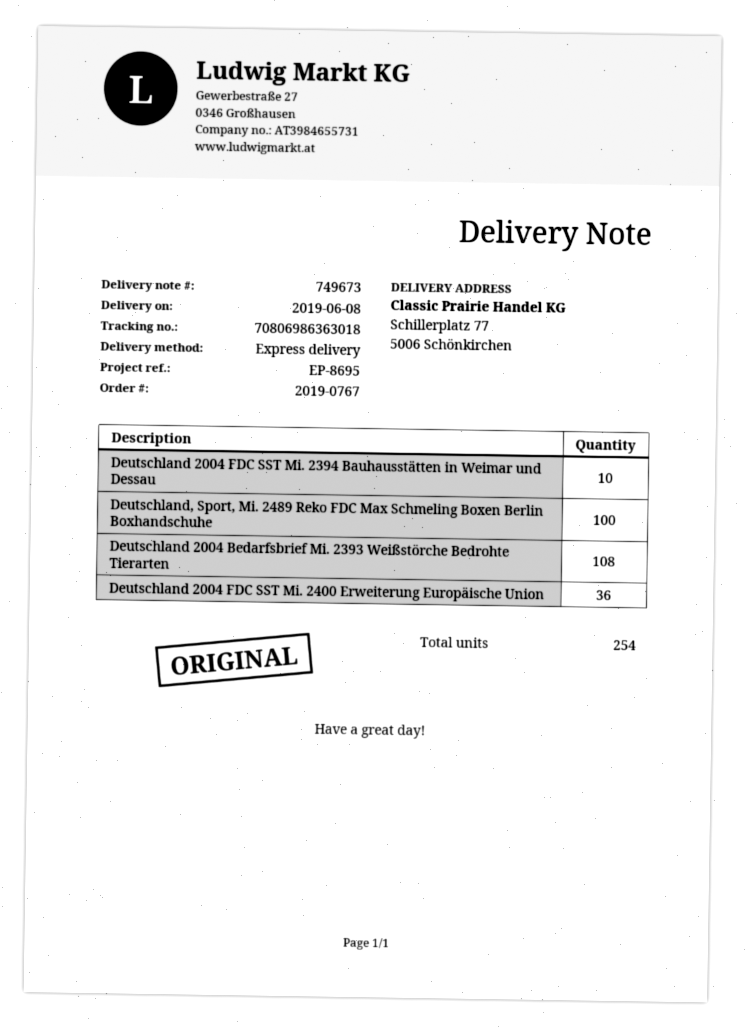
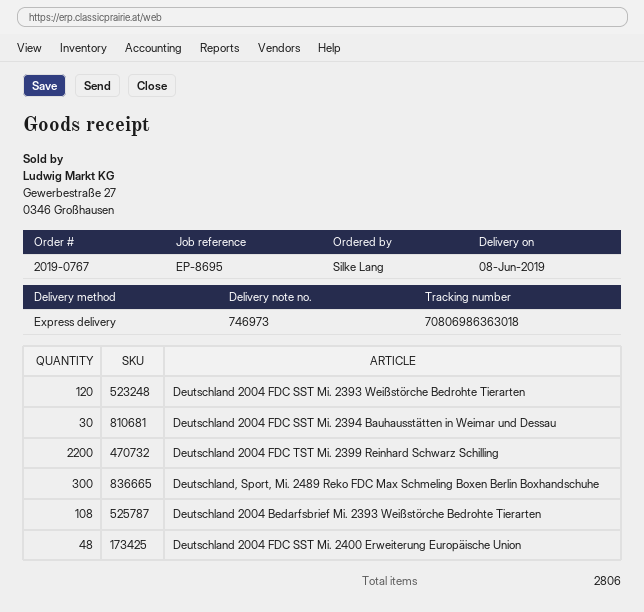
delivery note number: 749673 -> 746973
Deutschland 2004 FDC SST Mi. 2394 Bauhausstätten in Weimar und Dessau: 10 -> 30
Deutschland, Sport, Mi. 2489 Reko FDC Max Schmeling Boxen Berlin Boxhandschuhe: 100 -> 300
Deutschland 2004 FDC SST Mi. 2400 Erweiterung Europäische Union: 36 -> 48
Deutschland 2004 FDC SST Mi. 2393 Weißstörche Bedrohte Tierarten: none -> 120
Deutschland 2004 FDC TST Mi. 2399 Reinhard Schwarz Schilling: none -> 2200
total quantity: 254 -> 2806

